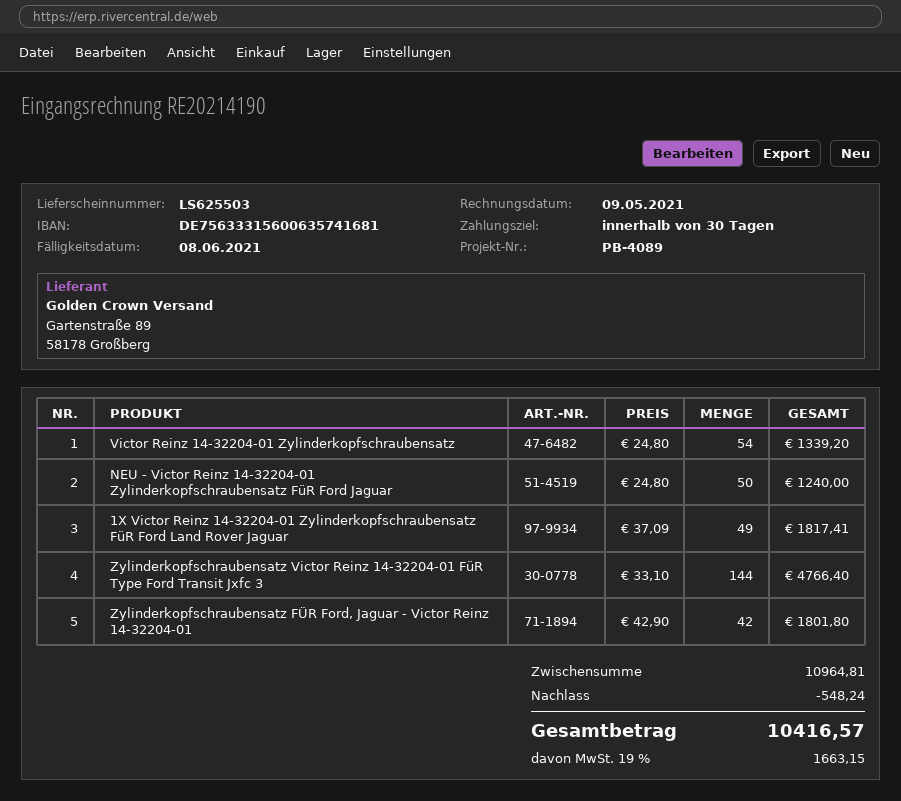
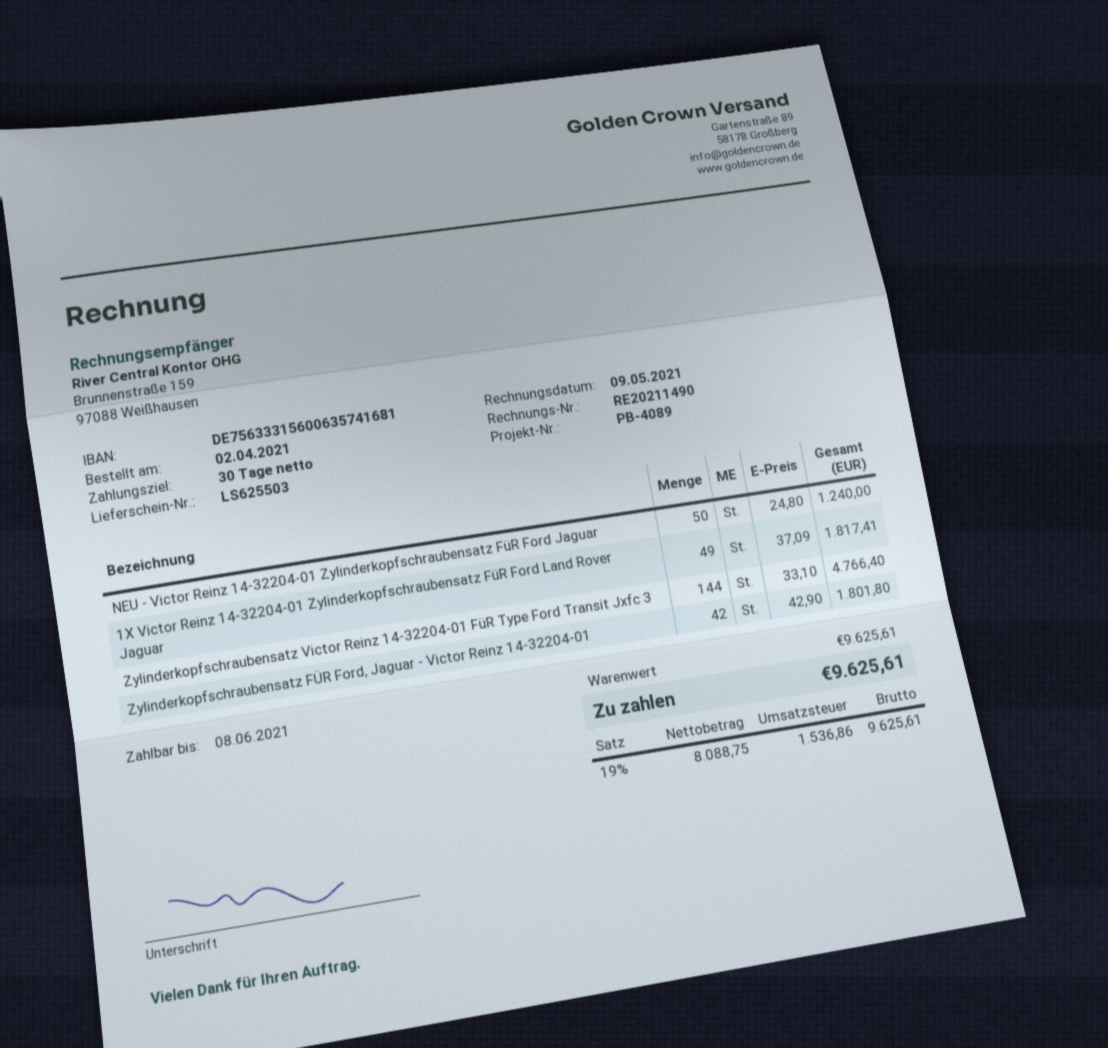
invoice number: RE20214190 -> RE20211490
Victor Reinz 14-32204-01 Zylinderkopfschraubensatz: 54 x 24.80 = 1339.20 -> none
subtotal: 10964.81 -> 9625.61
discount: 548.24 -> none
tax: 19% = 1663.15 -> 19% = 1536.86
total: 10416.57 -> 9625.61

